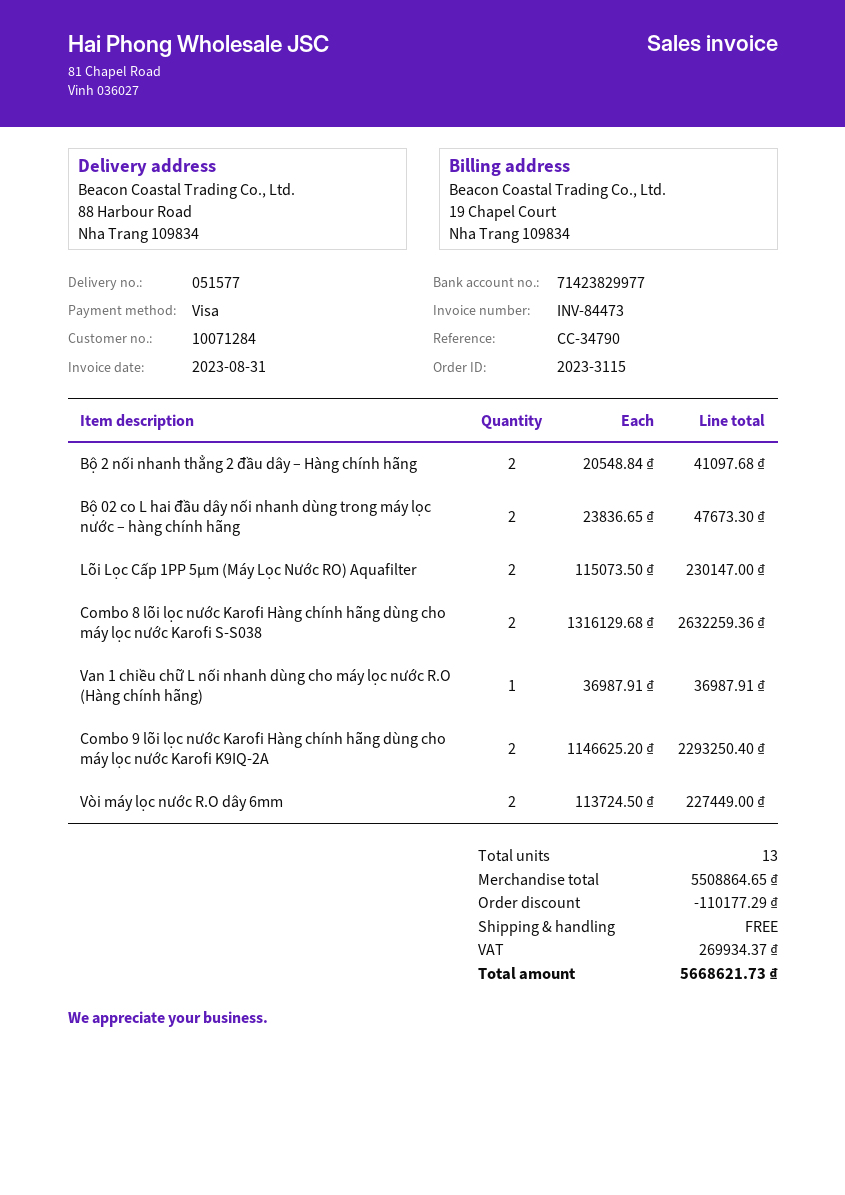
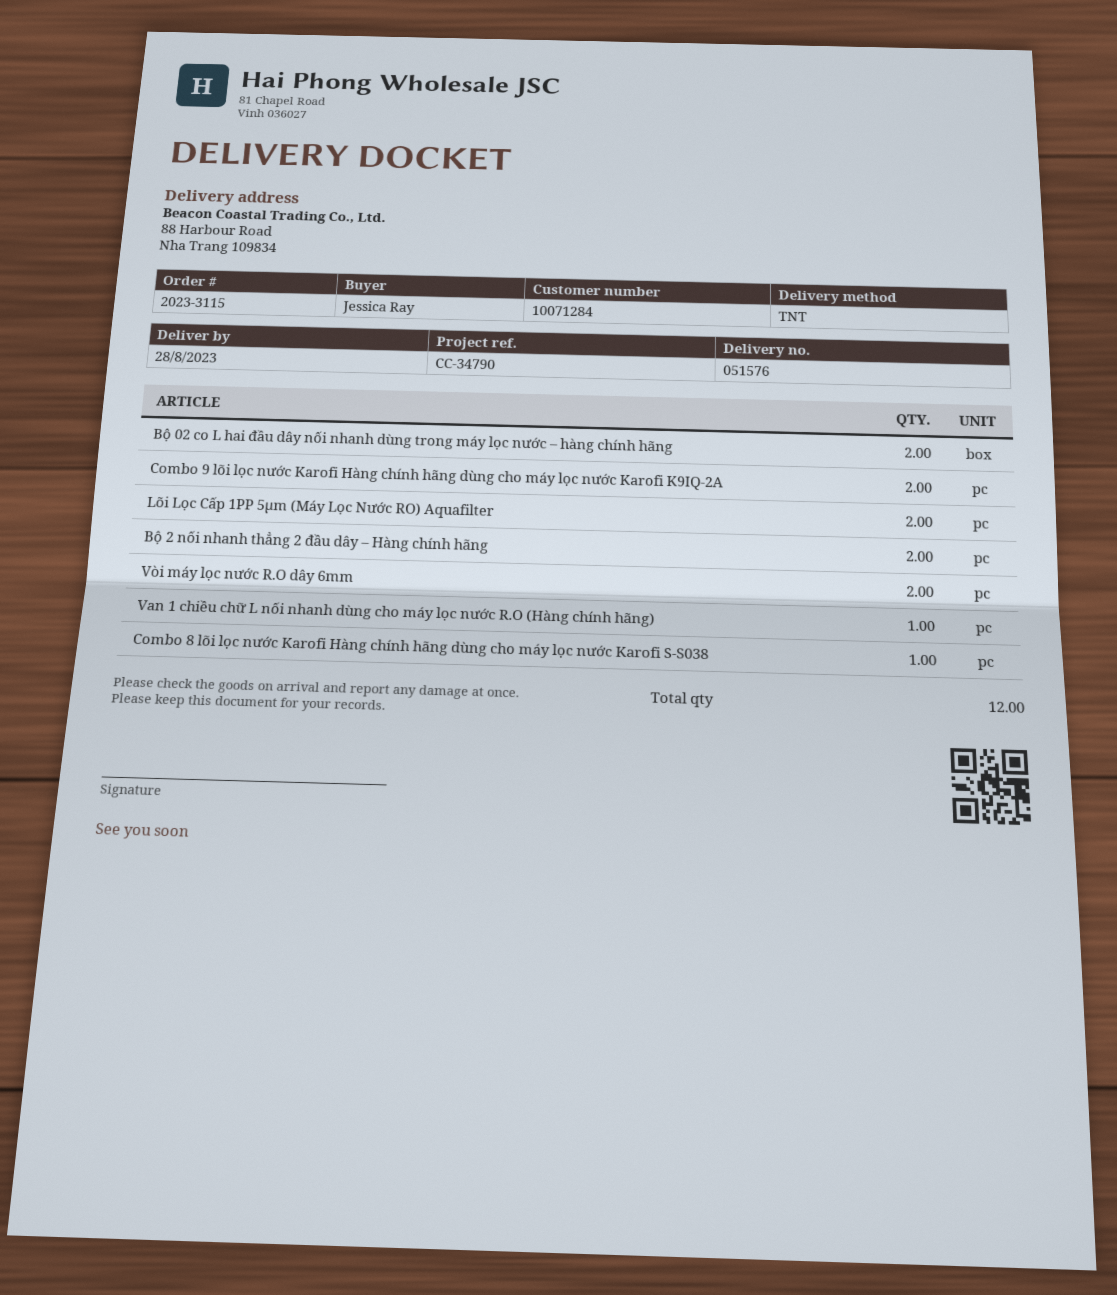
delivery note number: 051577 -> 051576
Combo 8 lõi lọc nước Karofi Hàng chính hãng dùng cho máy lọc nước Karofi S-S038: 2 -> 1
total quantity: 13 -> 12

